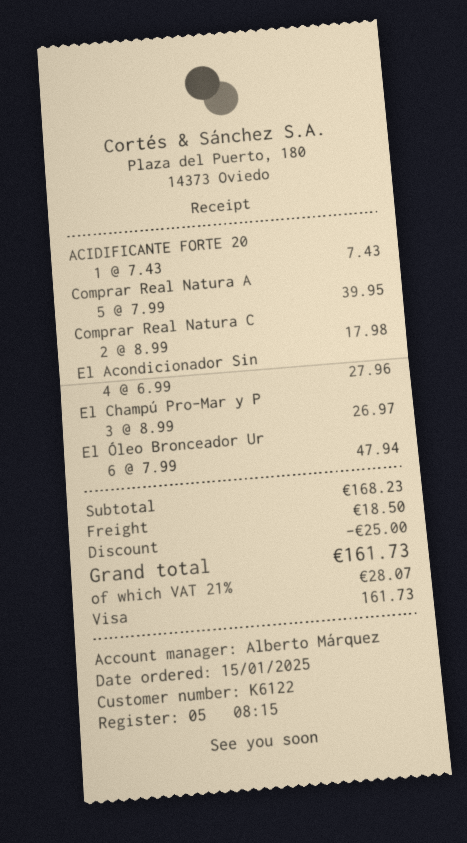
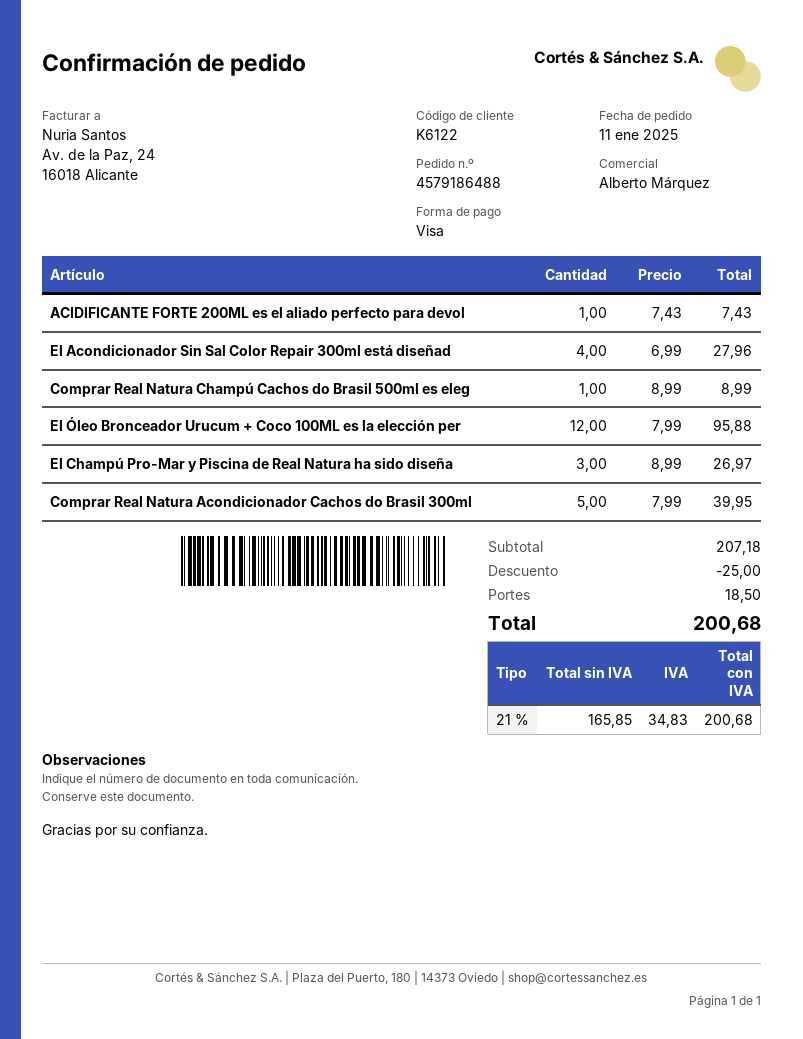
order date: 2025-01-15 -> 2025-01-11
Comprar Real Natura C: 2 x 8.99 = 17.98 -> 1 x 8.99 = 8.99
El Óleo Bronceador Ur: 6 x 7.99 = 47.94 -> 12 x 7.99 = 95.88
subtotal: 168.23 -> 207.18
tax: 21% = 28.07 -> 21% = 34.83
total: 161.73 -> 200.68

